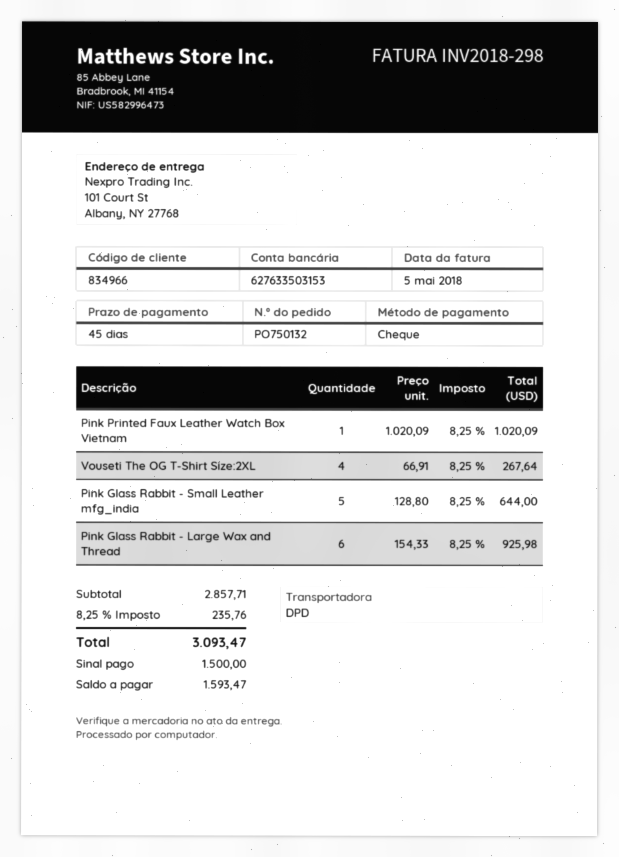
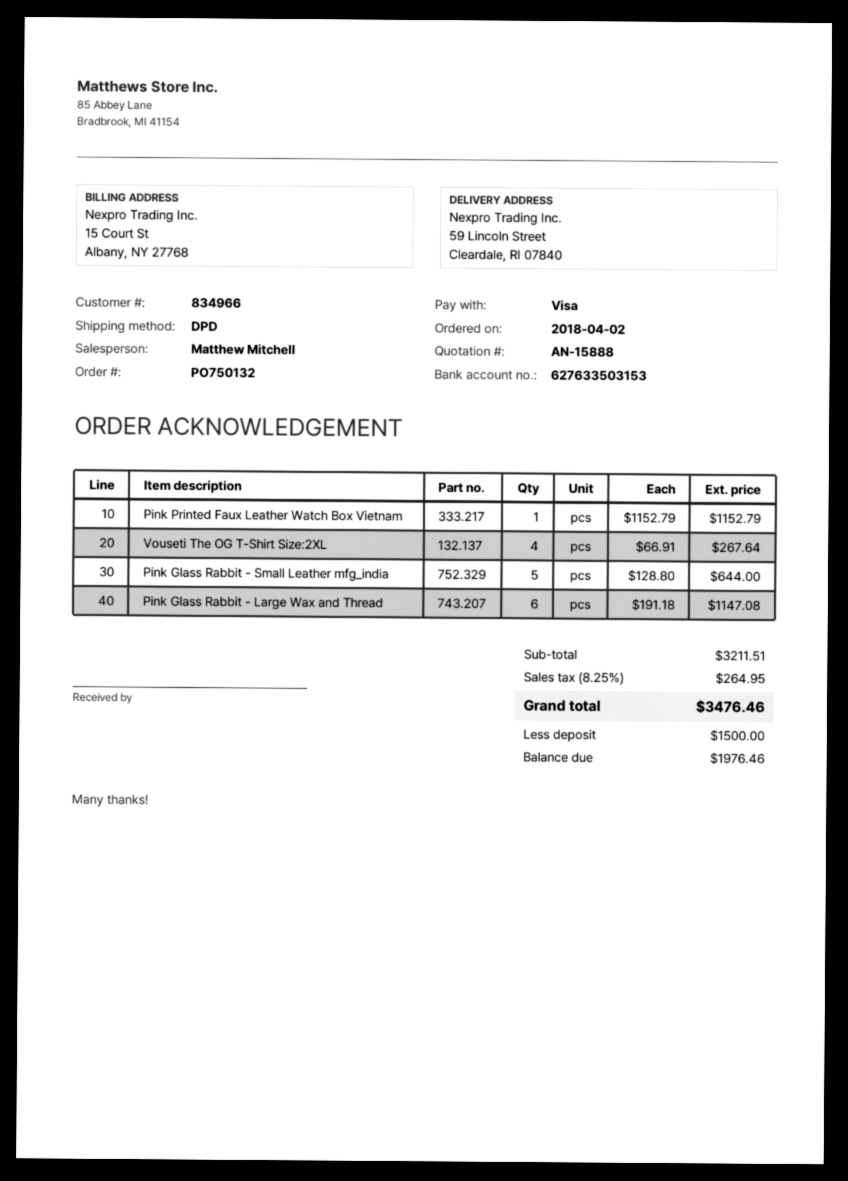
payment method: cheque -> Visa
ship to: 101 Court St, Albany, NY 27768 -> 59 Lincoln Street, Cleardale, RI 07840
Pink Printed Faux Leather Watch Box Vietnam: 1 x 1020.09 = 1020.09 -> 1 x 1152.79 = 1152.79
Pink Glass Rabbit - Large Wax and Thread: 6 x 154.33 = 925.98 -> 6 x 191.18 = 1147.08
subtotal: 2857.71 -> 3211.51
tax: 8.25% = 235.76 -> 8.25% = 264.95
total: 3093.47 -> 3476.46
balance: 1593.47 -> 1976.46

